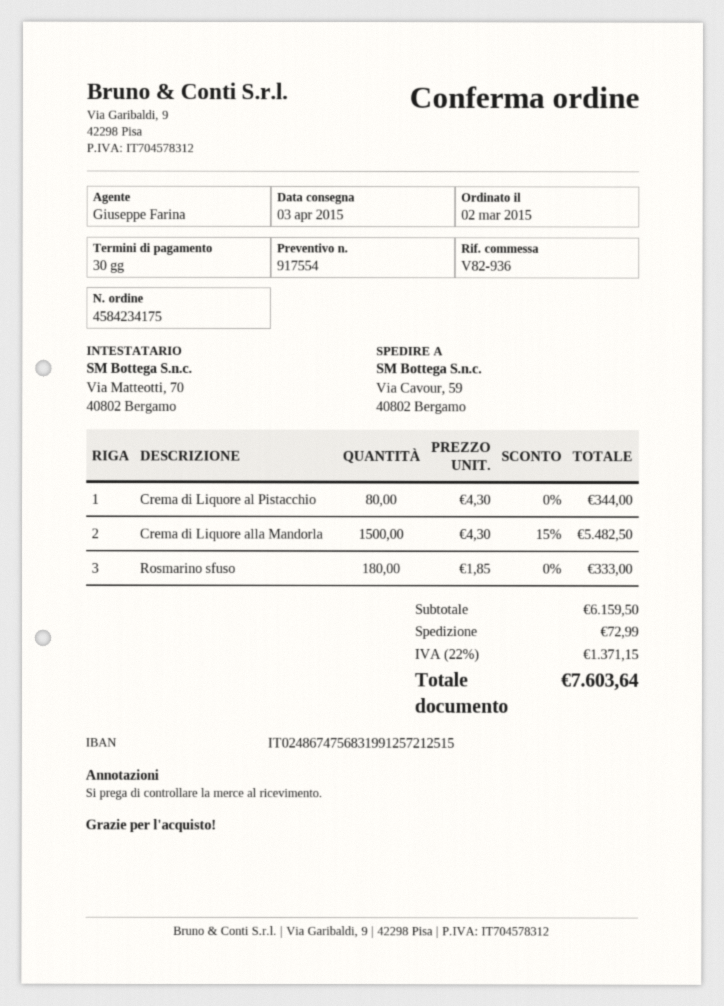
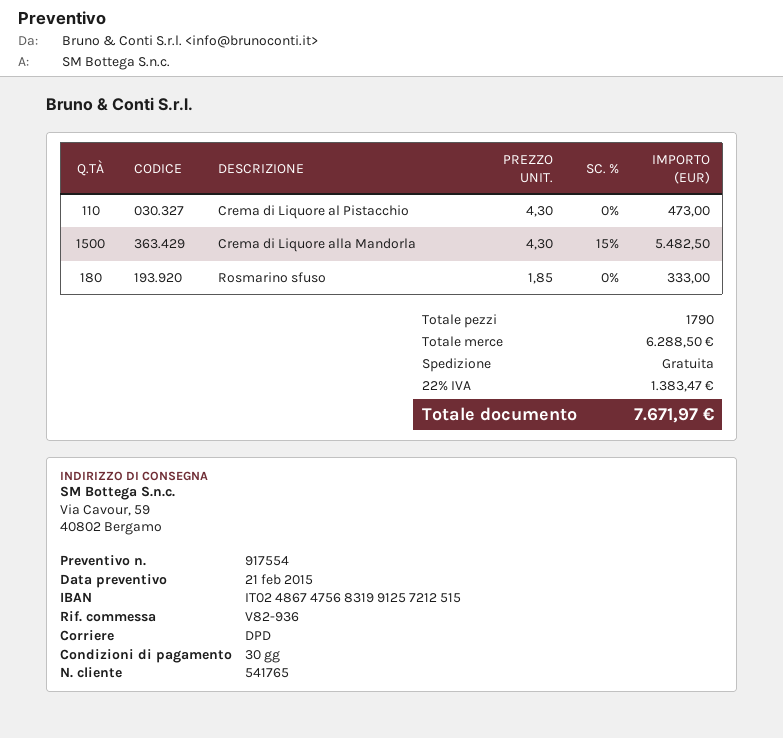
Crema di Liquore al Pistacchio: 80 x 4.30 = 344.00 -> 110 x 4.30 = 473.00
subtotal: 6159.50 -> 6288.50
shipping: 72.99 -> 0.00
tax: 22% = 1371.15 -> 22% = 1383.47
total: 7603.64 -> 7671.97

